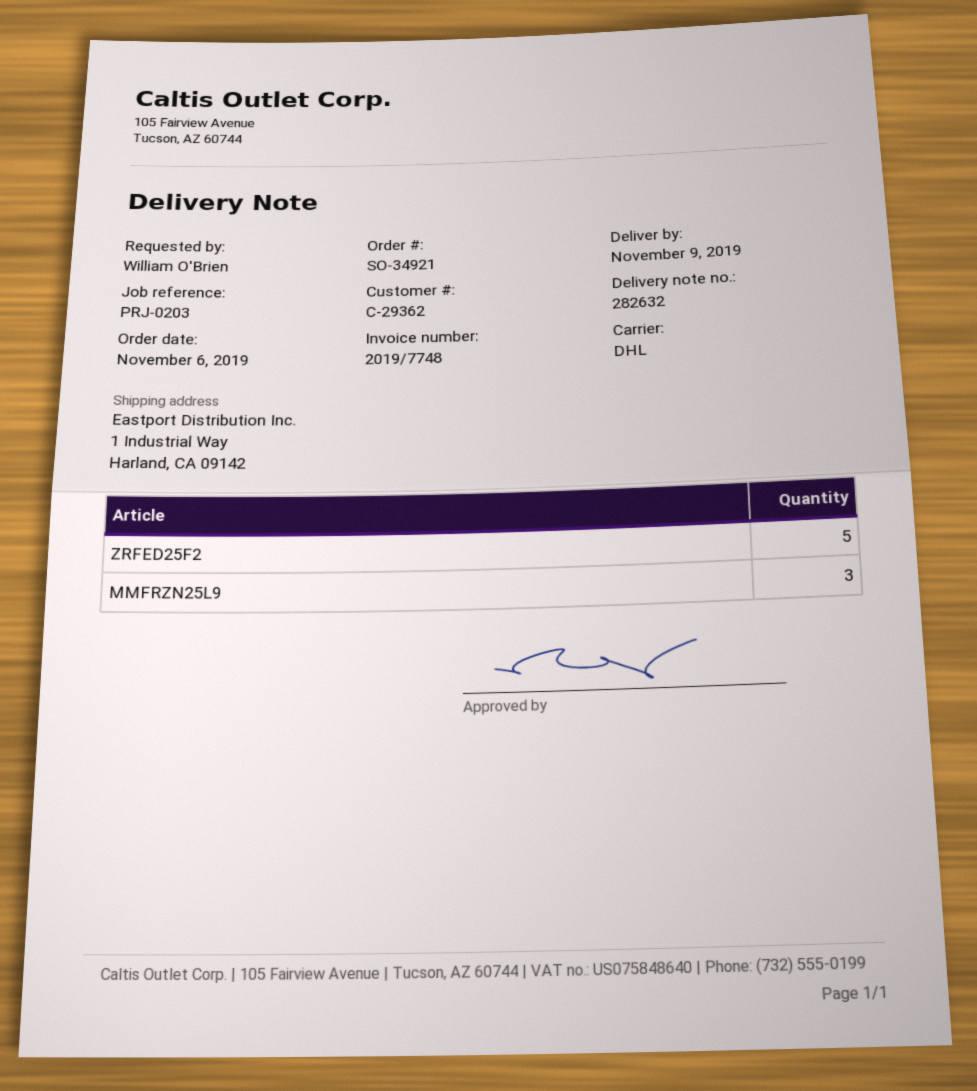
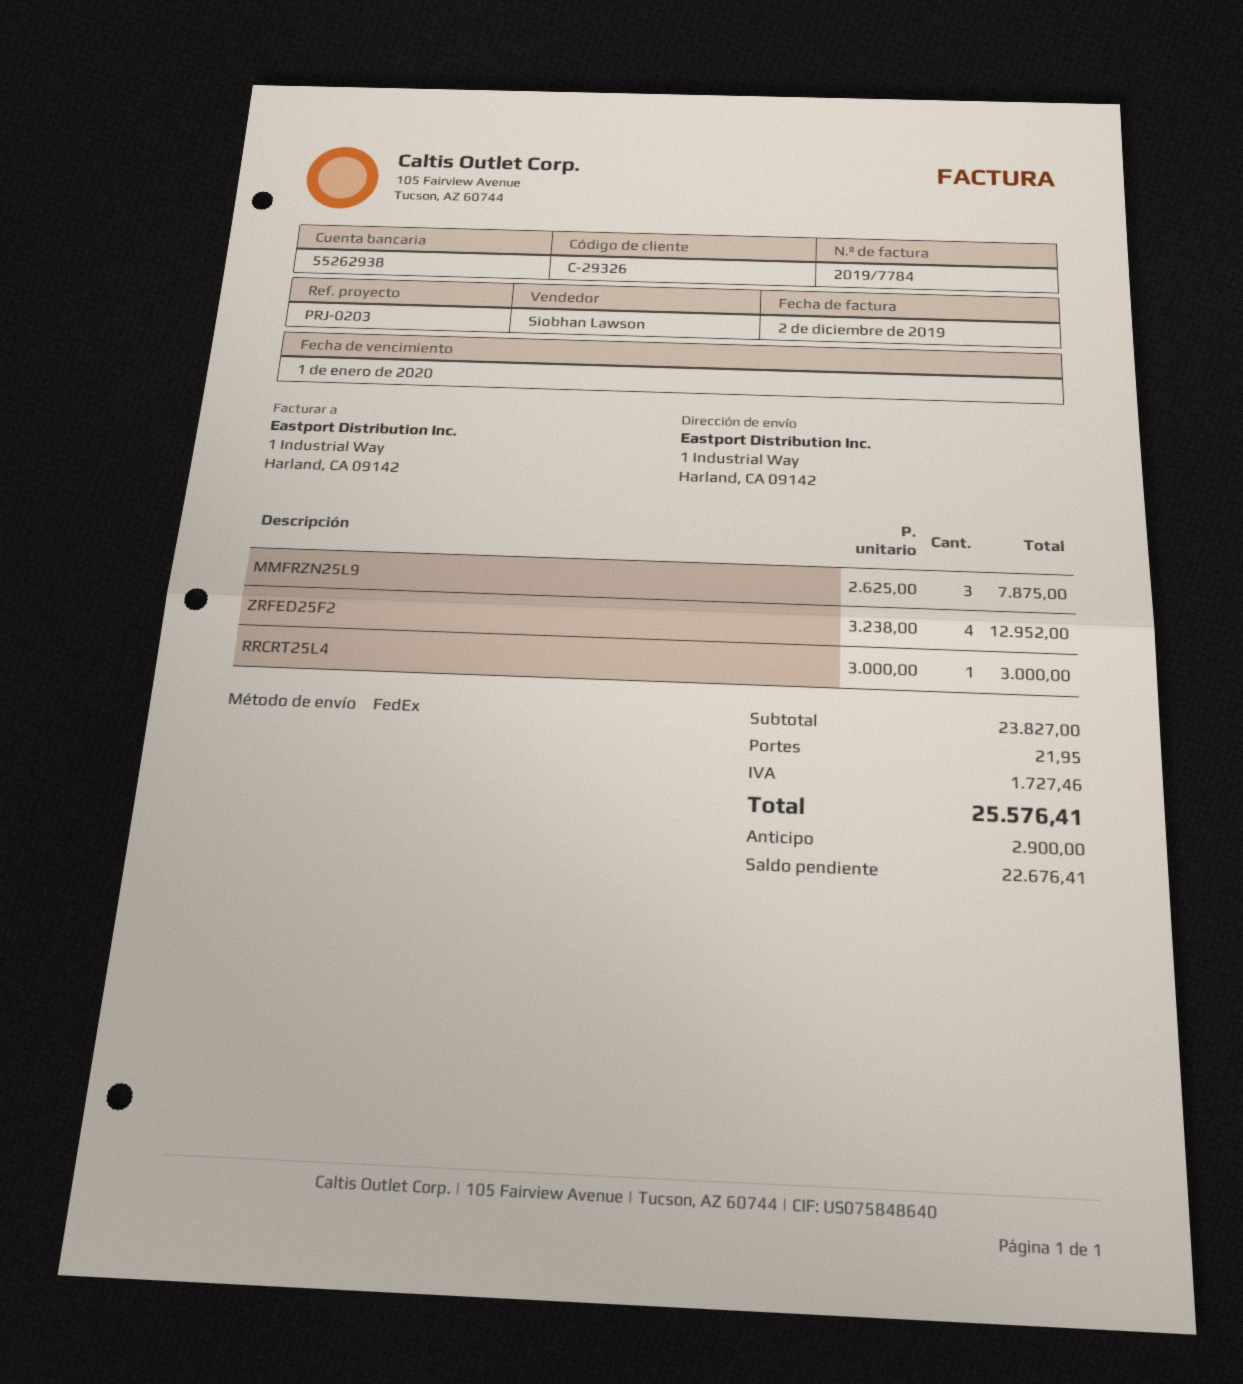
invoice number: 2019/7748 -> 2019/7784
customer number: C-29362 -> C-29326
shipping method: DHL -> FedEx
ZRFED25F2: 5 -> 4
RRCRT25L4: none -> 1

